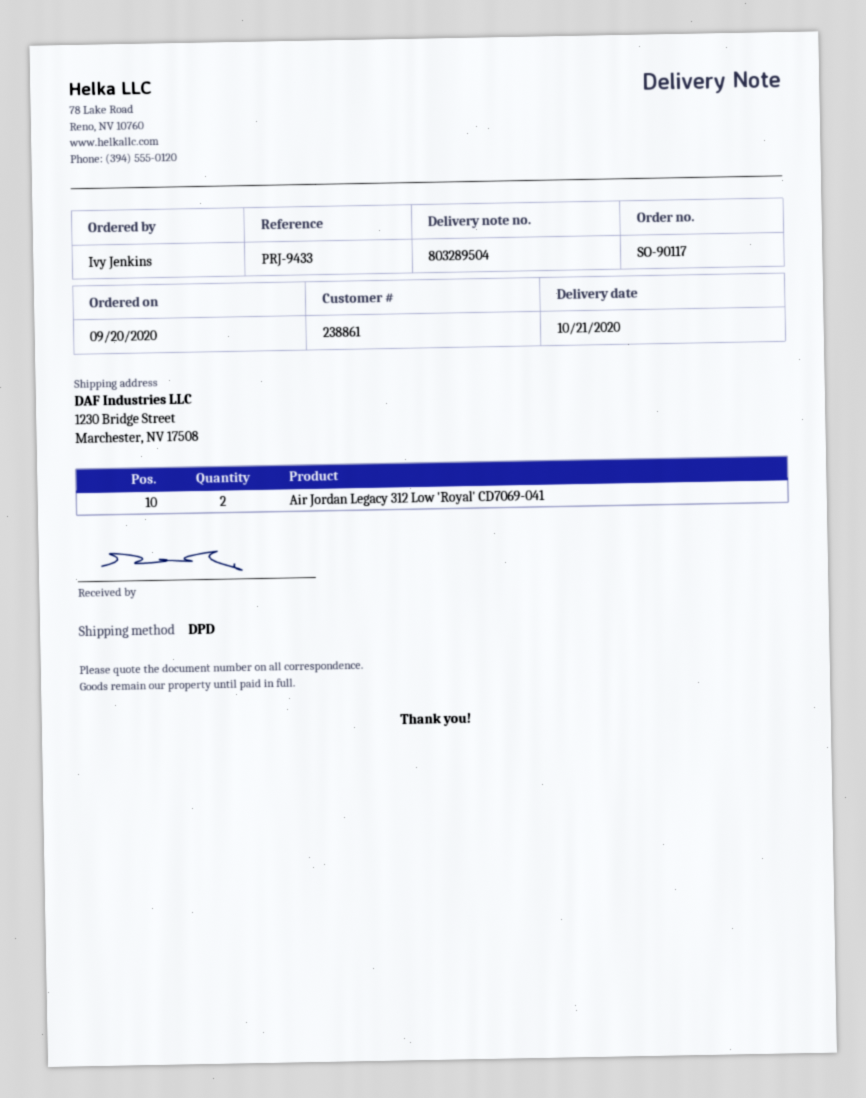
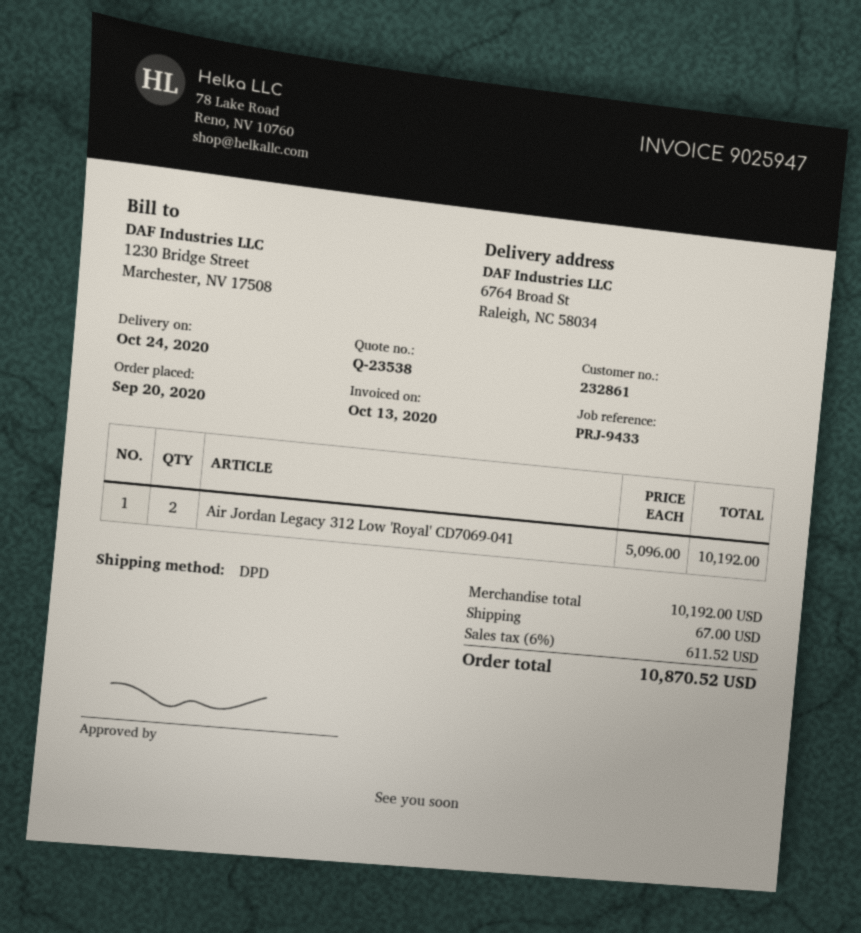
delivery date: 2020-10-21 -> 2020-10-24
customer number: 238861 -> 232861
ship to: 1230 Bridge Street, Marchester, NV 17508 -> 6764 Broad St, Raleigh, NC 58034

